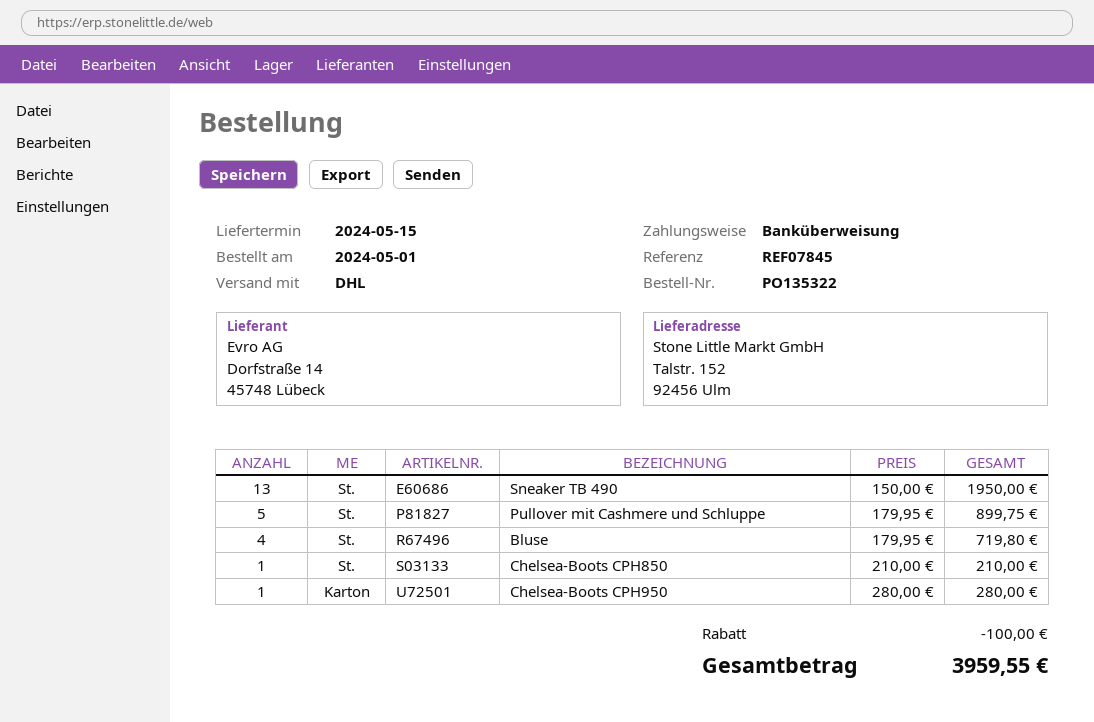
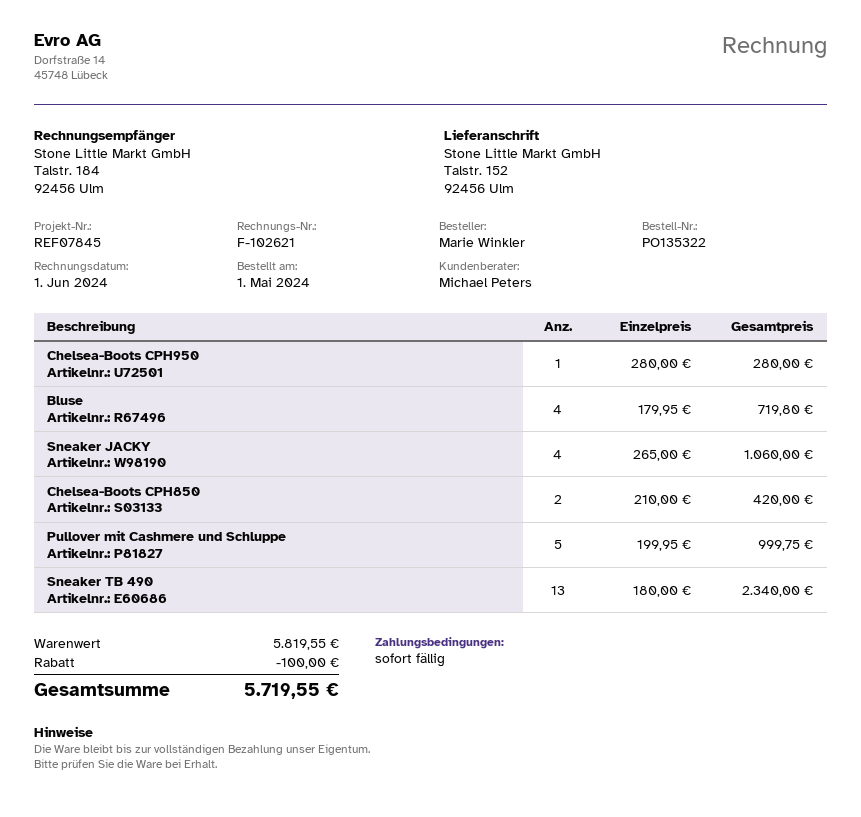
Sneaker TB 490: 13 x 150.00 = 1950.00 -> 13 x 180.00 = 2340.00
Pullover mit Cashmere und Schluppe: 5 x 179.95 = 899.75 -> 5 x 199.95 = 999.75
Chelsea-Boots CPH850: 1 x 210.00 = 210.00 -> 2 x 210.00 = 420.00
Sneaker JACKY: none -> 4 x 265.00 = 1060.00
total: 3959.55 -> 5719.55

